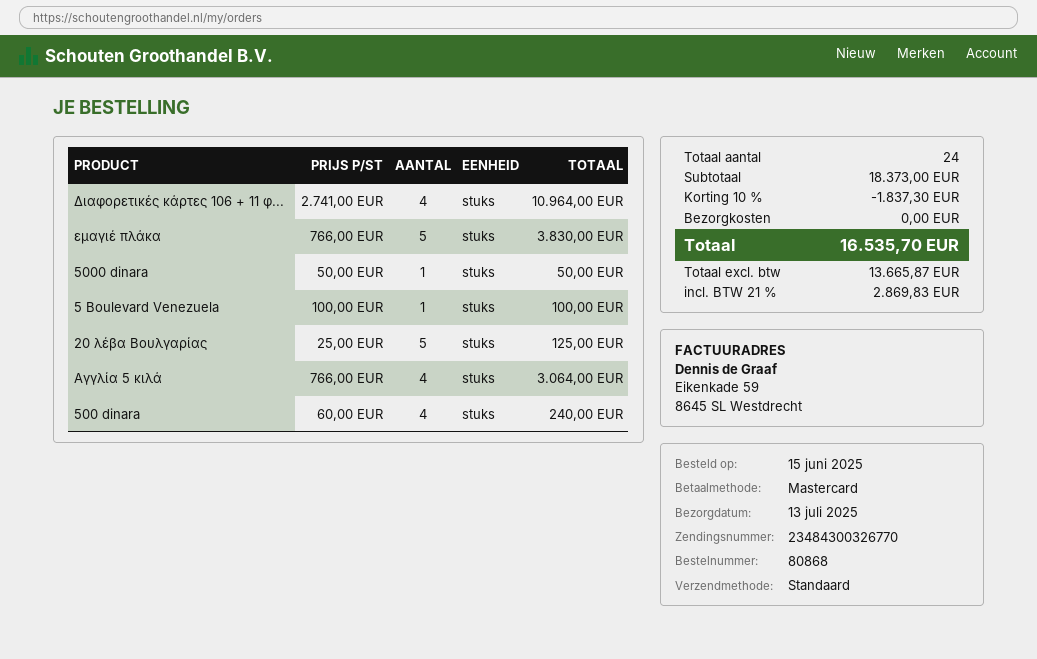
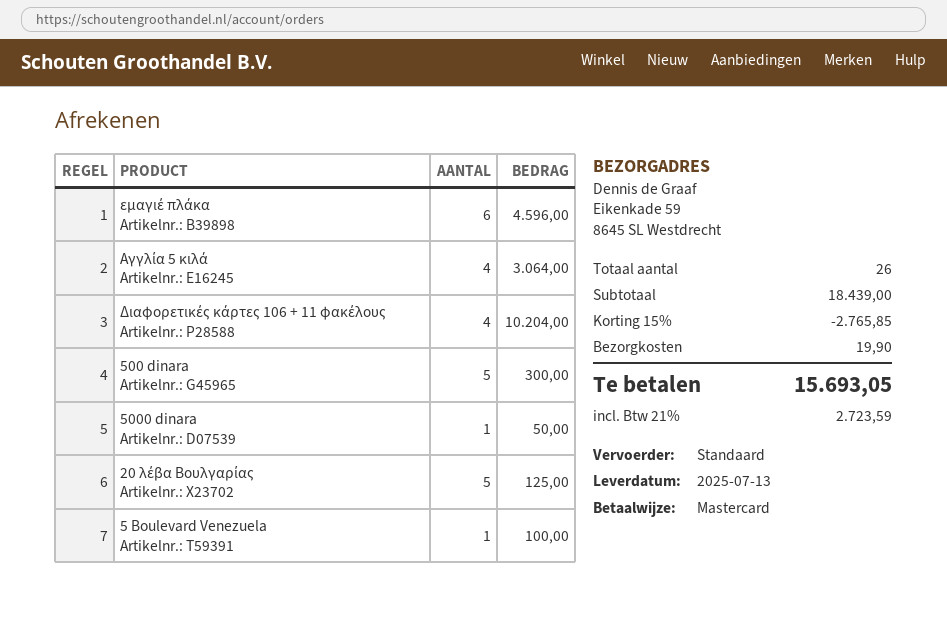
Διαφορετικές κάρτες 106 + 11 φ...: 4 for 10964.00 -> 4 for 10204.00
εμαγιέ πλάκα: 5 for 3830.00 -> 6 for 4596.00
500 dinara: 4 for 240.00 -> 5 for 300.00
total quantity: 24 -> 26
subtotal: 18373.00 -> 18439.00
discount: 10% = 1837.30 -> 15% = 2765.85
shipping: 0.00 -> 19.90
tax: 21% = 2869.83 -> 21% = 2723.59
total: 16535.70 -> 15693.05

